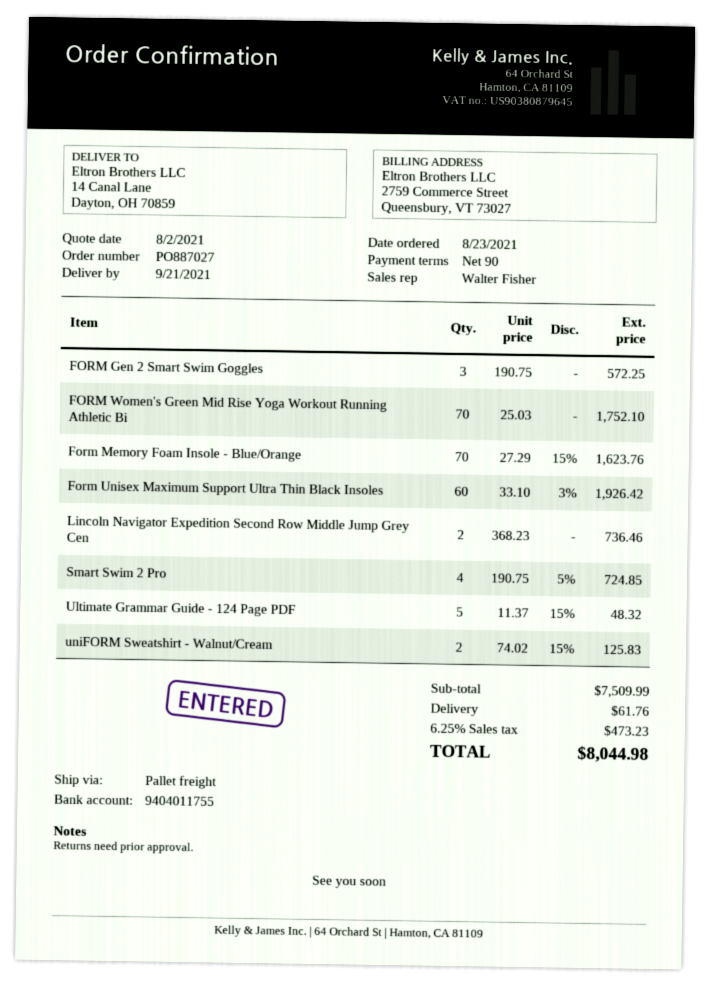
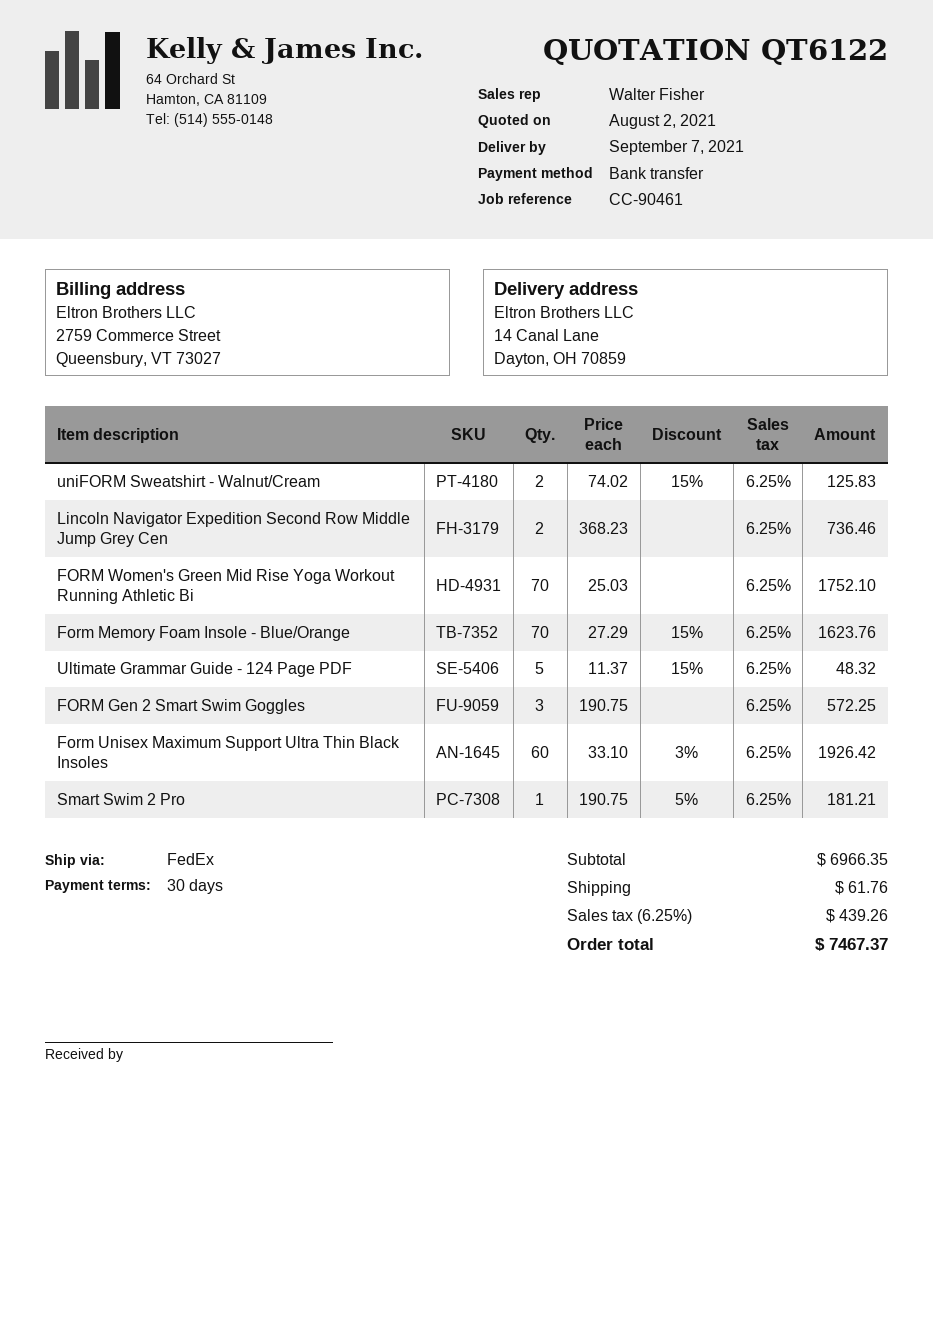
delivery date: 2021-09-21 -> 2021-09-07
payment terms: 90 days -> 30 days
shipping method: pallet freight -> FedEx
Smart Swim 2 Pro: 4 x 190.75 - 5% = 724.85 -> 1 x 190.75 - 5% = 181.21
subtotal: 7509.99 -> 6966.35
tax: 6.25% = 473.23 -> 6.25% = 439.26
total: 8044.98 -> 7467.37

